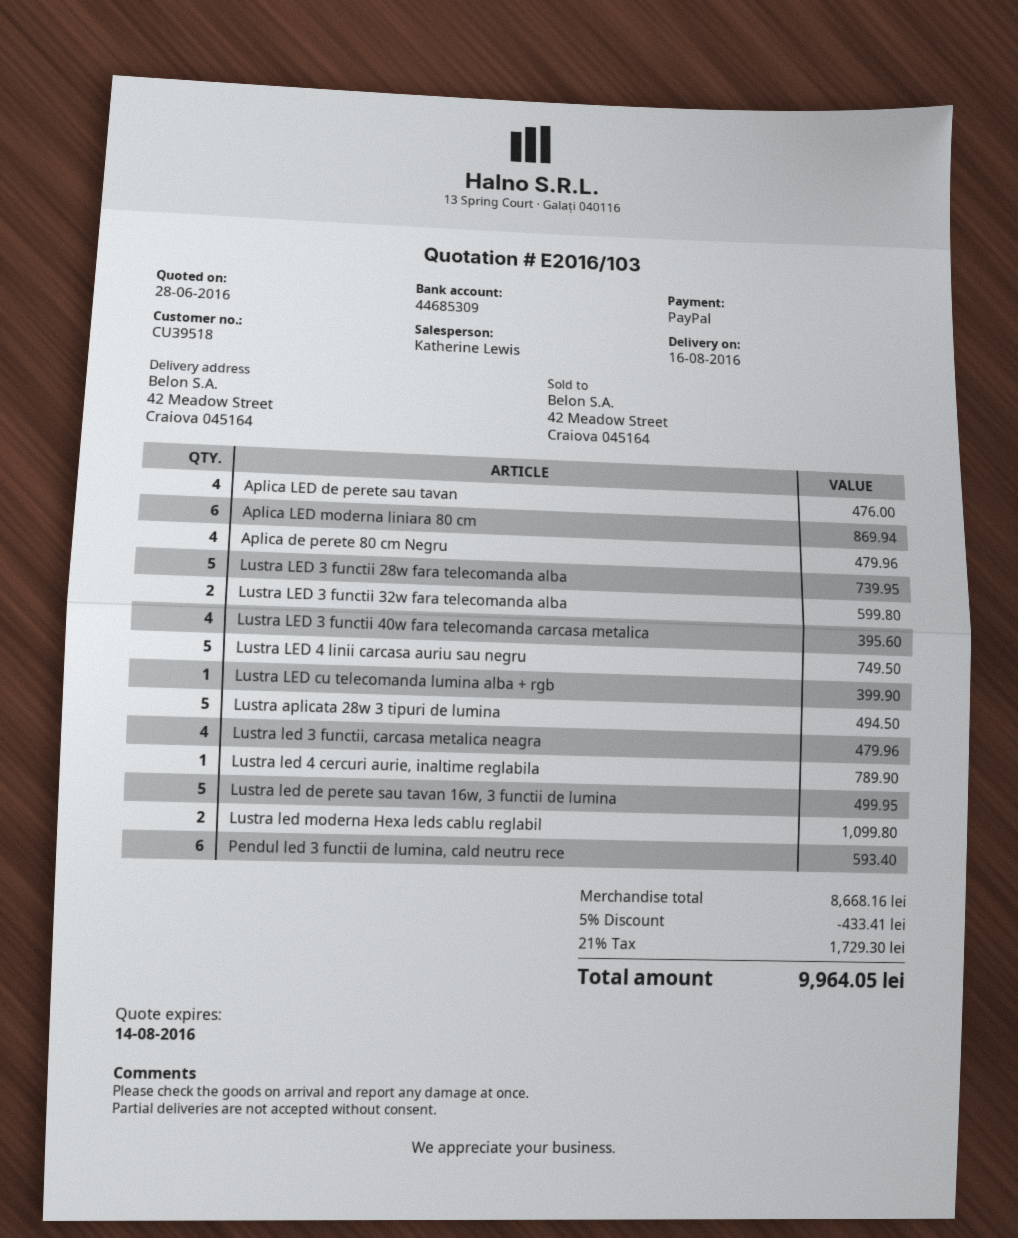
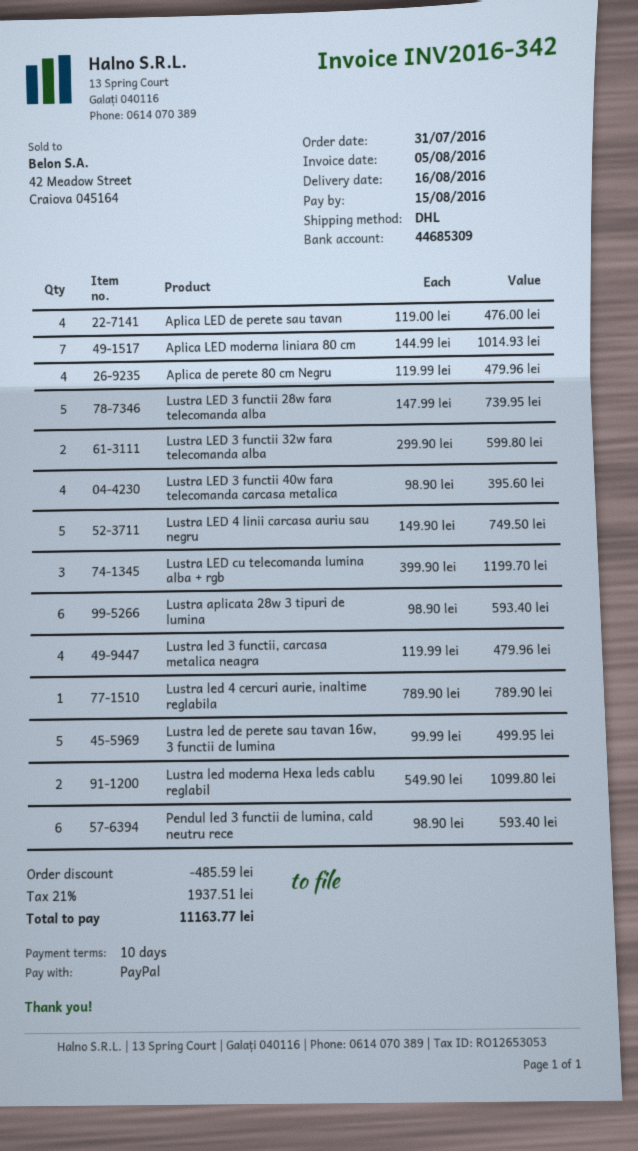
Aplica LED moderna liniara 80 cm: 6 for 869.94 -> 7 for 1014.93
Lustra LED cu telecomanda lumina alba + rgb: 1 for 399.90 -> 3 for 1199.70
Lustra aplicata 28w 3 tipuri de lumina: 5 for 494.50 -> 6 for 593.40
discount: 433.41 -> 485.59
tax: 21% = 1729.30 -> 21% = 1937.51
total: 9964.05 -> 11163.77

